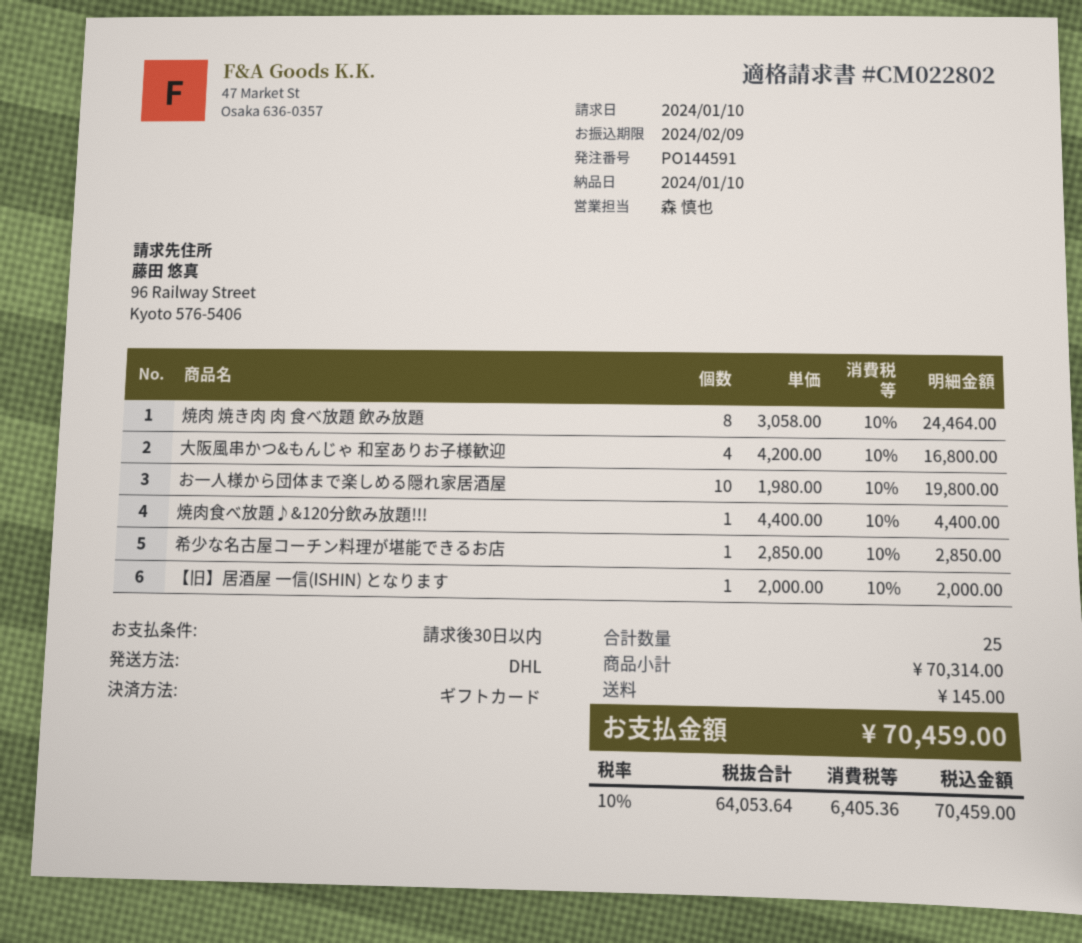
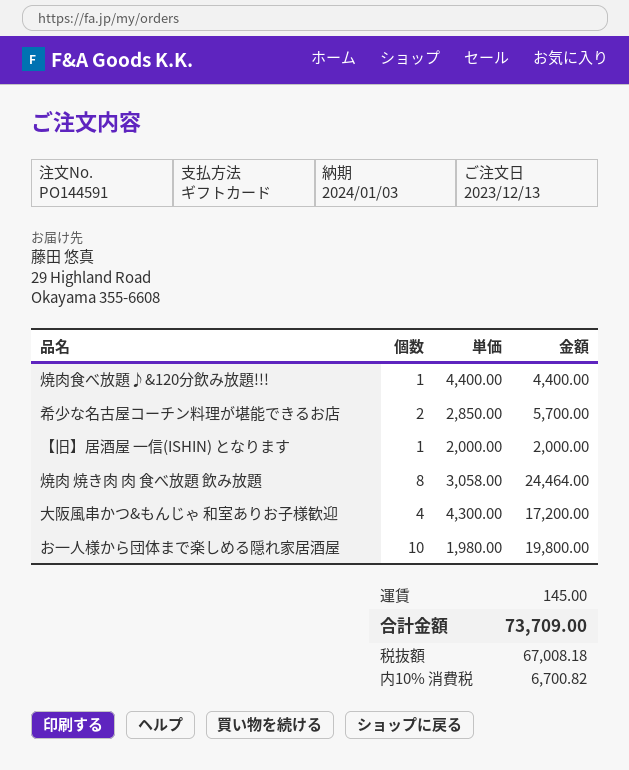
delivery date: 2024-01-10 -> 2024-01-03
大阪風串かつ&もんじゃ 和室ありお子様歓迎: 4 x 4200.00 = 16800.00 -> 4 x 4300.00 = 17200.00
希少な名古屋コーチン料理が堪能できるお店: 1 x 2850.00 = 2850.00 -> 2 x 2850.00 = 5700.00
net: 64053.64 -> 67008.18
tax: 10% = 6405.36 -> 10% = 6700.82
total: 70459.00 -> 73709.00

